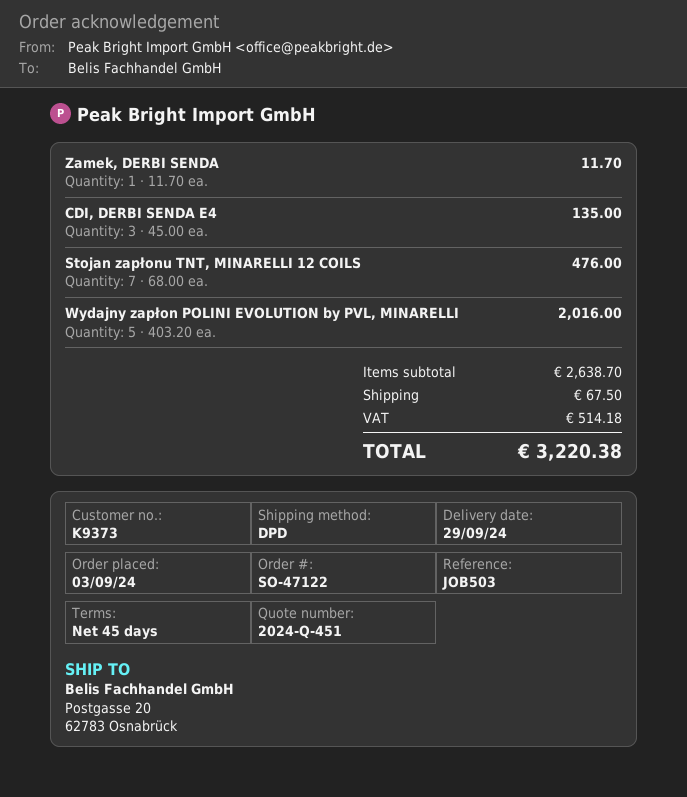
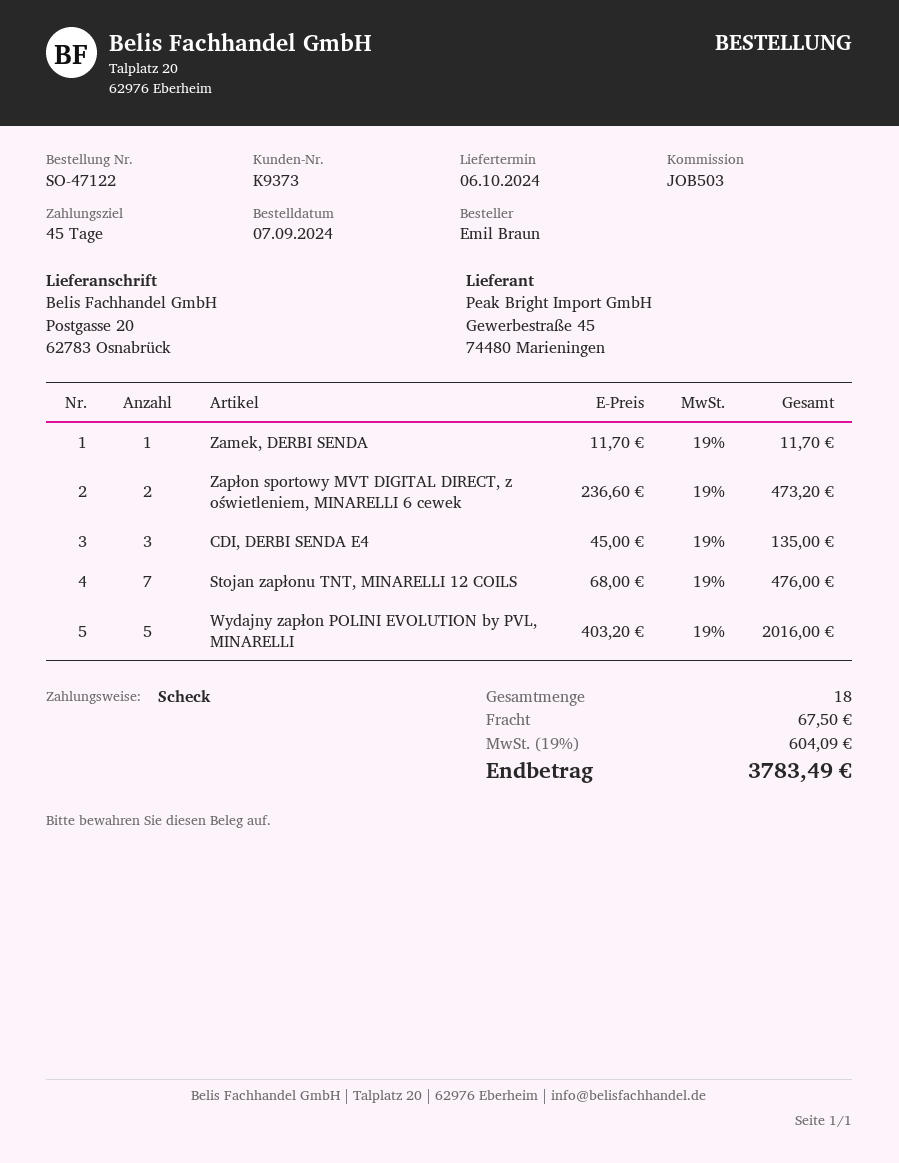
order date: 2024-09-03 -> 2024-09-07
delivery date: 2024-09-29 -> 2024-10-06
Zapłon sportowy MVT DIGITAL DIRECT, z oświetleniem, MINARELLI 6 cewek: none -> 2 x 236.60 = 473.20
tax: 514.18 -> 604.09
total: 3220.38 -> 3783.49

